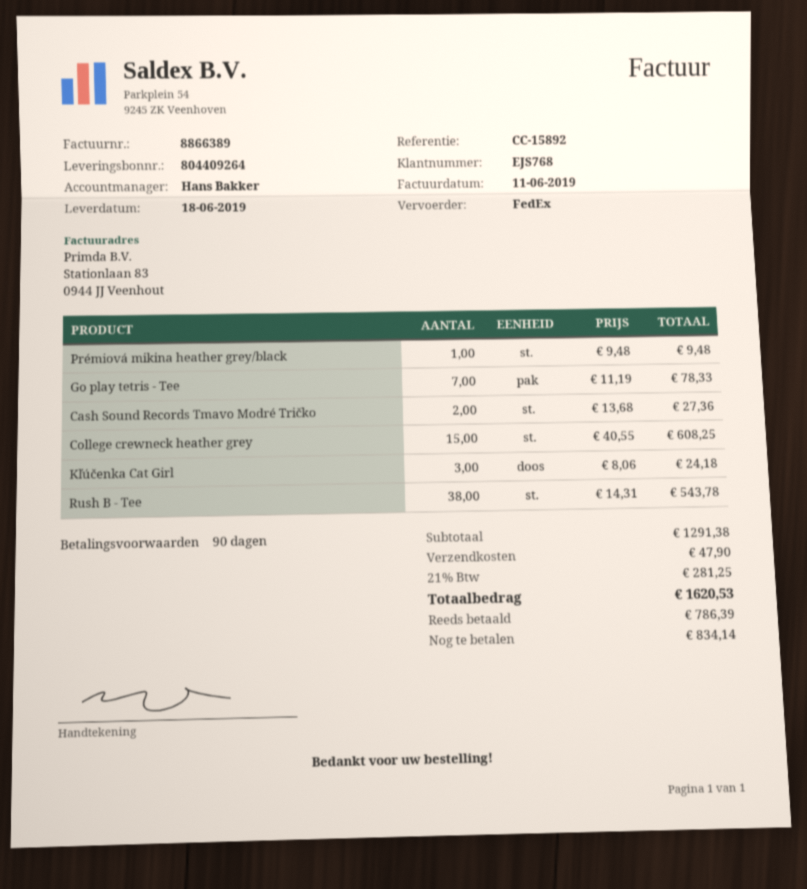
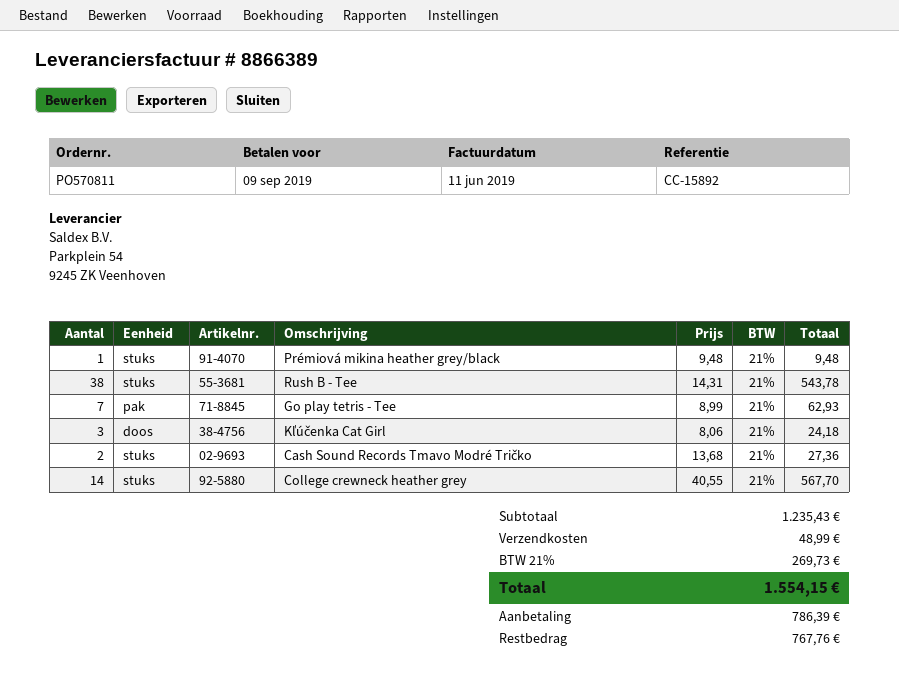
Go play tetris - Tee: 7 x 11.19 = 78.33 -> 7 x 8.99 = 62.93
College crewneck heather grey: 15 x 40.55 = 608.25 -> 14 x 40.55 = 567.70
subtotal: 1291.38 -> 1235.43
shipping: 47.90 -> 48.99
tax: 21% = 281.25 -> 21% = 269.73
total: 1620.53 -> 1554.15
balance: 834.14 -> 767.76

